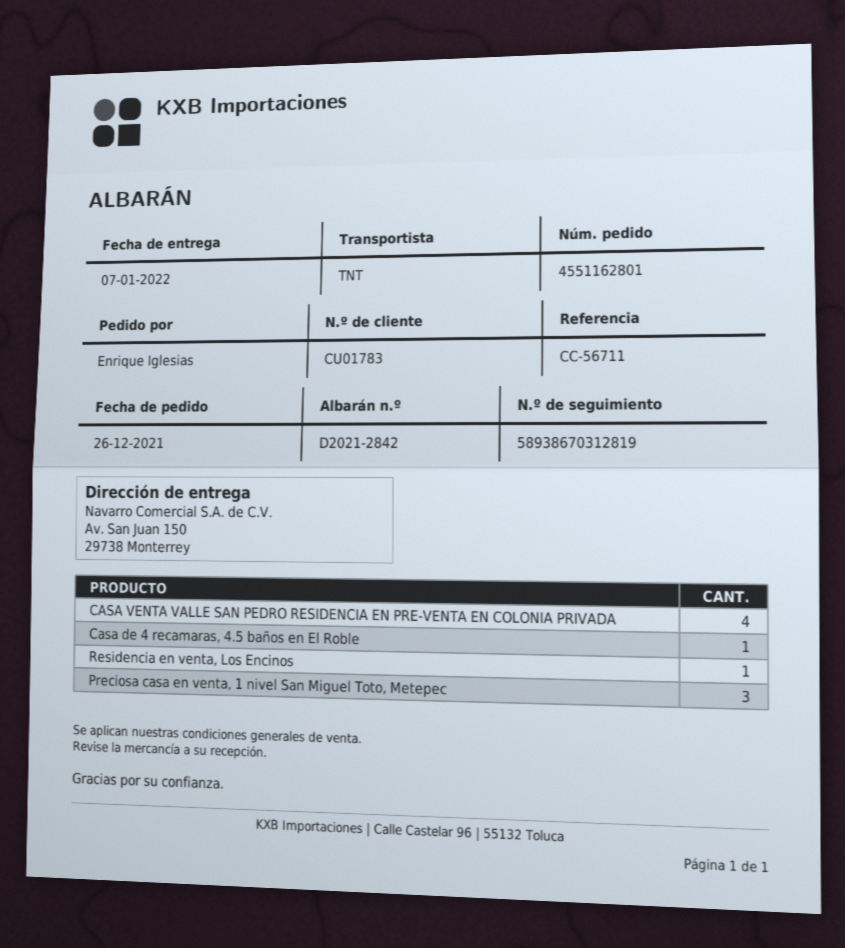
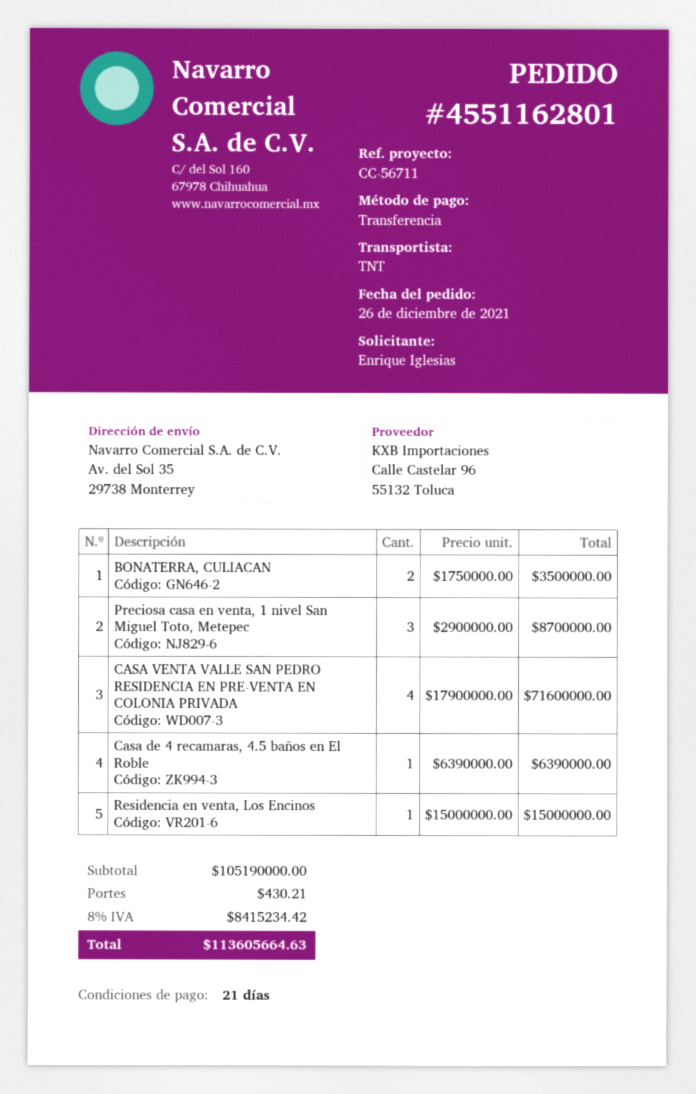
ship to: Av. San Juan 150, 29738 Monterrey -> Av. del Sol 35, 29738 Monterrey
BONATERRA, CULIACAN: none -> 2

